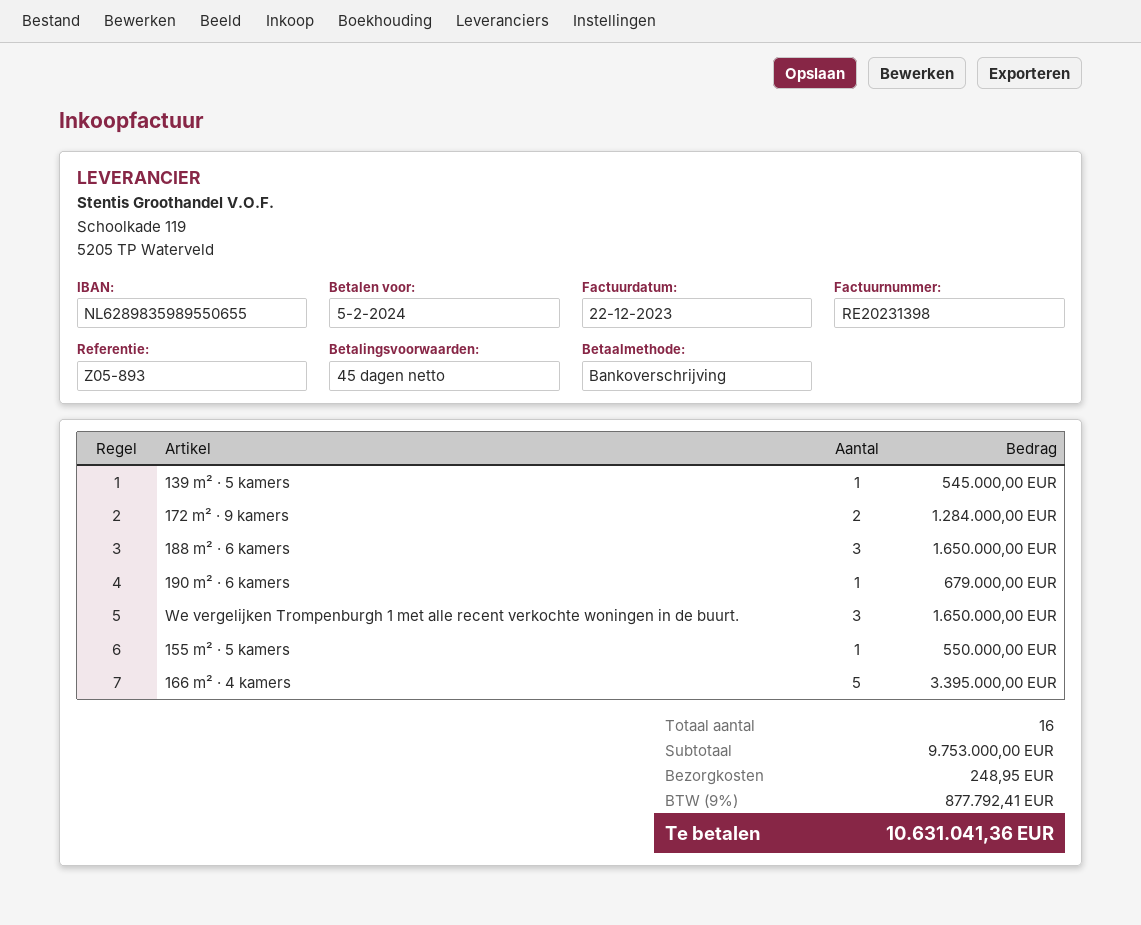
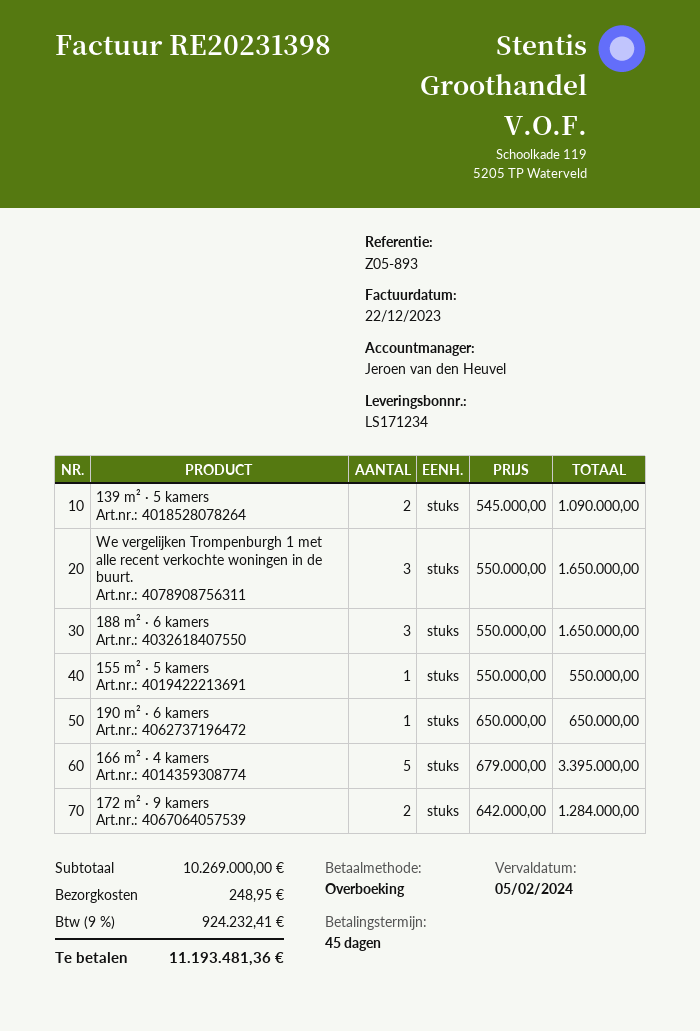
139 m² · 5 kamers: 1 for 545000.00 -> 2 for 1090000.00
190 m² · 6 kamers: 1 for 679000.00 -> 1 for 650000.00
subtotal: 9753000.00 -> 10269000.00
tax: 9% = 877792.41 -> 9% = 924232.41
total: 10631041.36 -> 11193481.36

